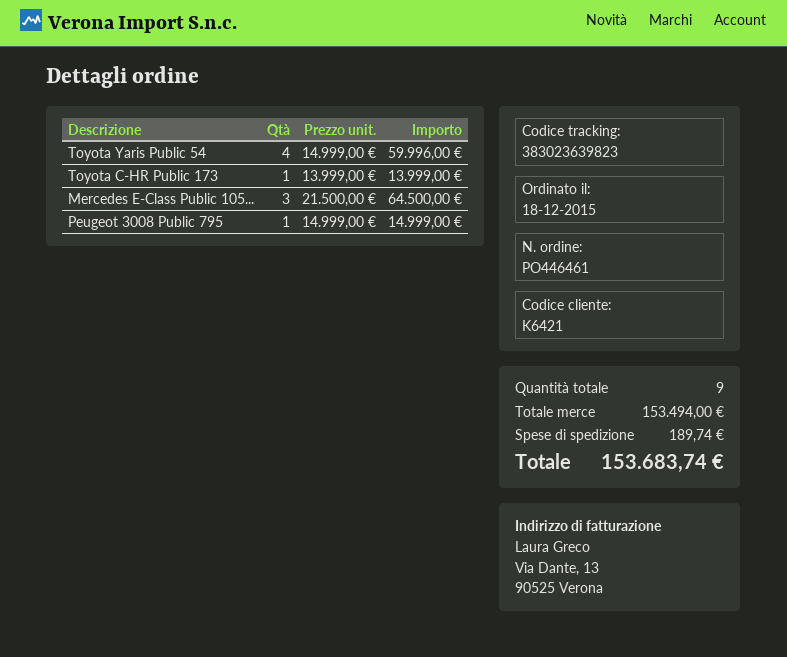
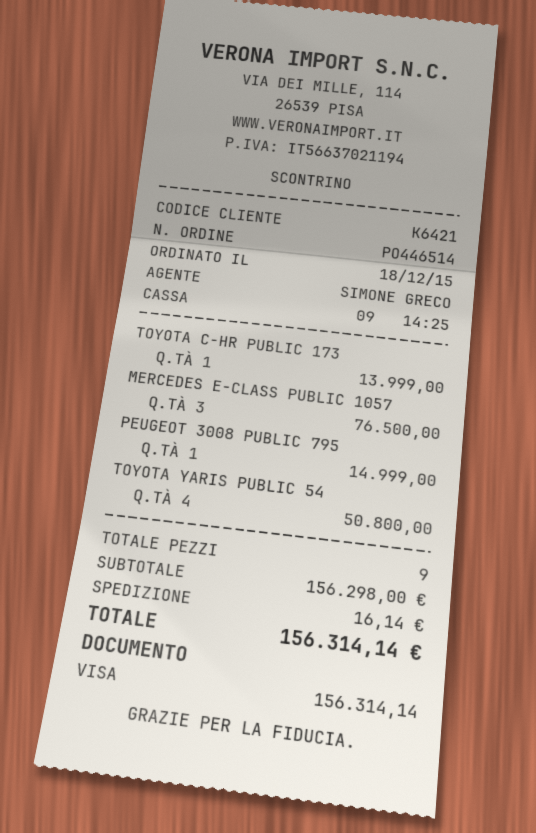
order number: PO446461 -> PO446514
Toyota Yaris Public 54: 4 for 59996.00 -> 4 for 50800.00
Mercedes E-Class Public 105...: 3 for 64500.00 -> 3 for 76500.00
subtotal: 153494.00 -> 156298.00
shipping: 189.74 -> 16.14
total: 153683.74 -> 156314.14

